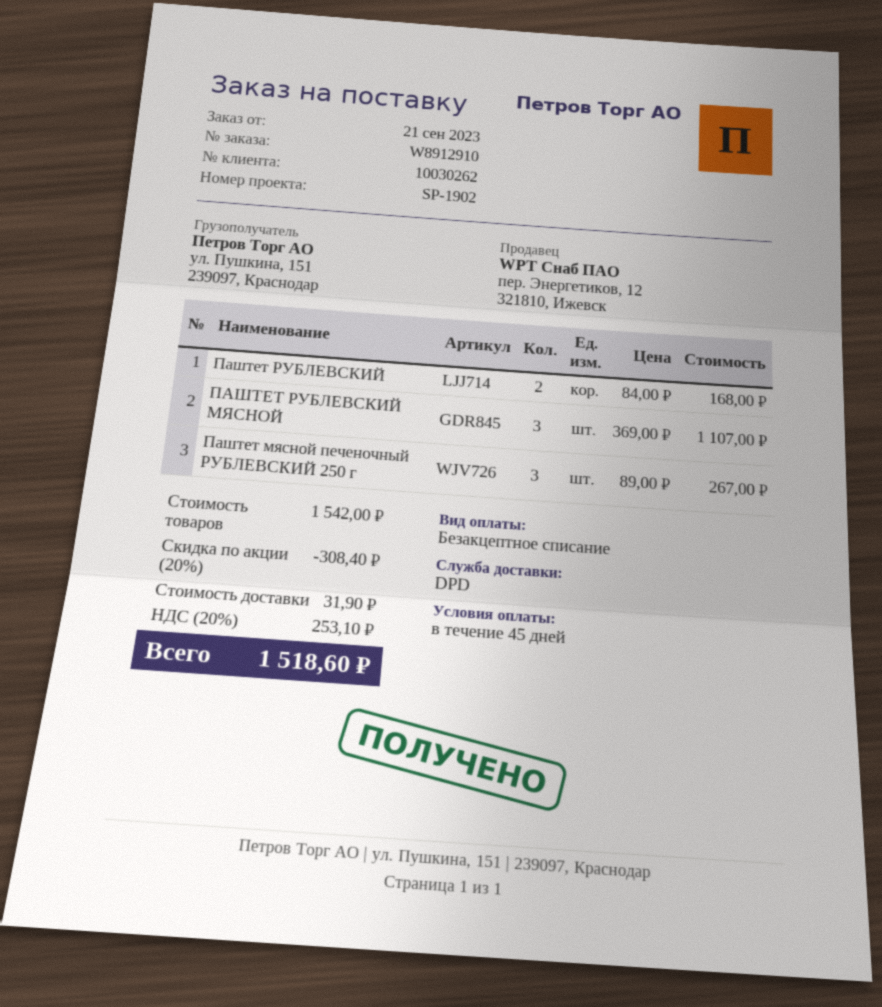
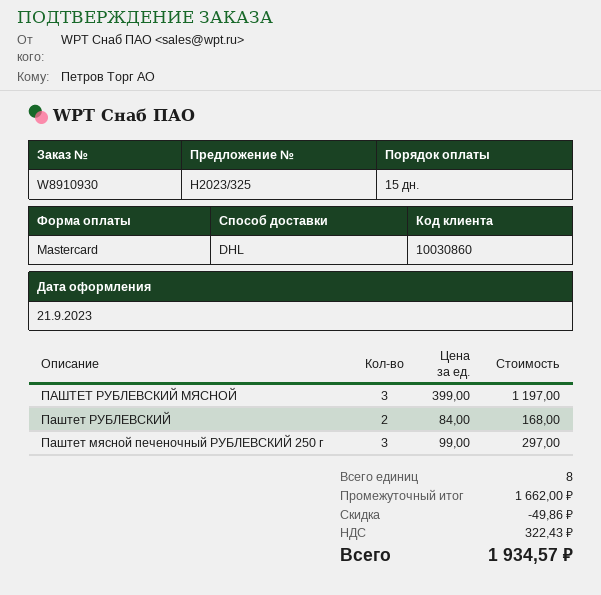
order number: W8912910 -> W8910930
payment terms: 45 days -> 15 days
customer number: 10030262 -> 10030860
payment method: direct debit -> Mastercard
shipping method: DPD -> DHL
ПАШТЕТ РУБЛЕВСКИЙ МЯСНОЙ: 3 x 369.00 = 1107.00 -> 3 x 399.00 = 1197.00
Паштет мясной печеночный РУБЛЕВСКИЙ 250 г: 3 x 89.00 = 267.00 -> 3 x 99.00 = 297.00
subtotal: 1542.00 -> 1662.00
discount: 308.40 -> 49.86
shipping: 31.90 -> none
tax: 253.10 -> 322.43
total: 1518.60 -> 1934.57

